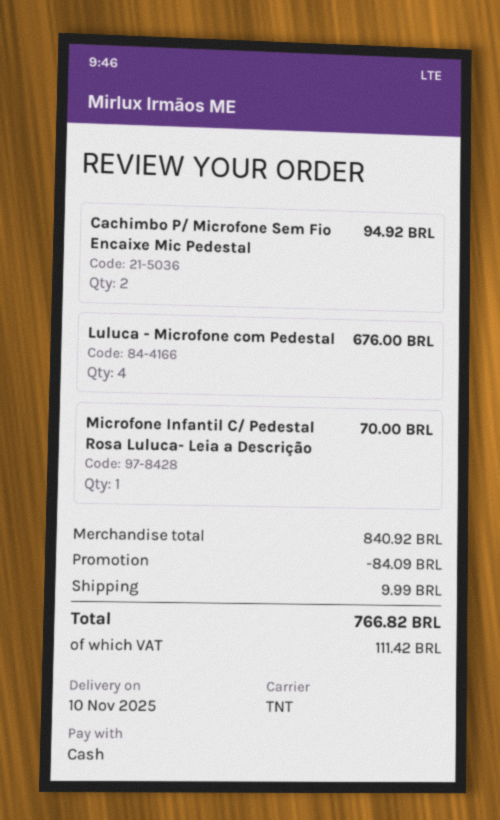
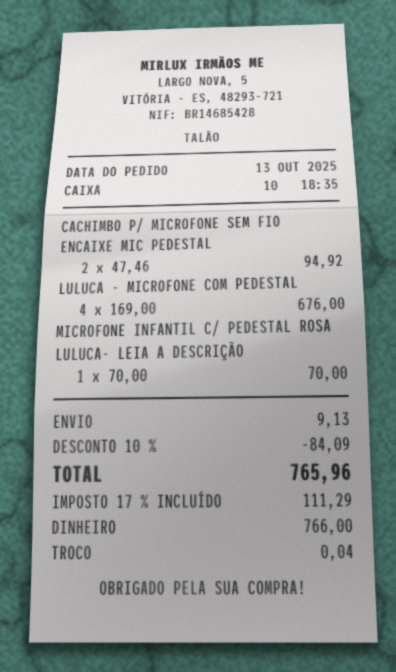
shipping: 9.99 -> 9.13
tax: 111.42 -> 111.29
total: 766.82 -> 765.96

